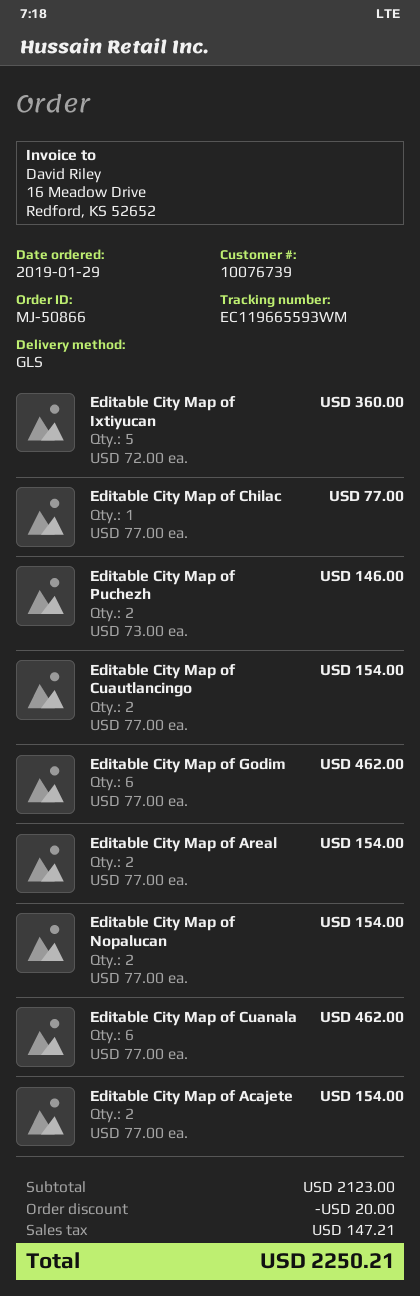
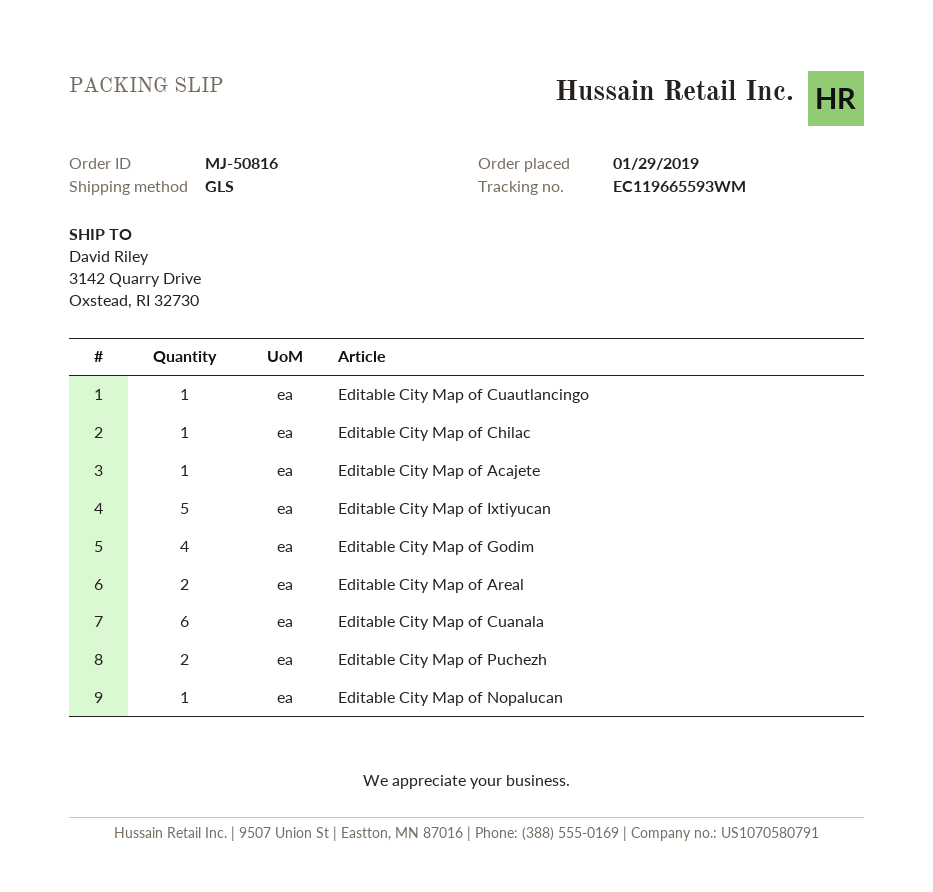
order number: MJ-50866 -> MJ-50816
Editable City Map of Cuautlancingo: 2 -> 1
Editable City Map of Godim: 6 -> 4
Editable City Map of Nopalucan: 2 -> 1
Editable City Map of Acajete: 2 -> 1

